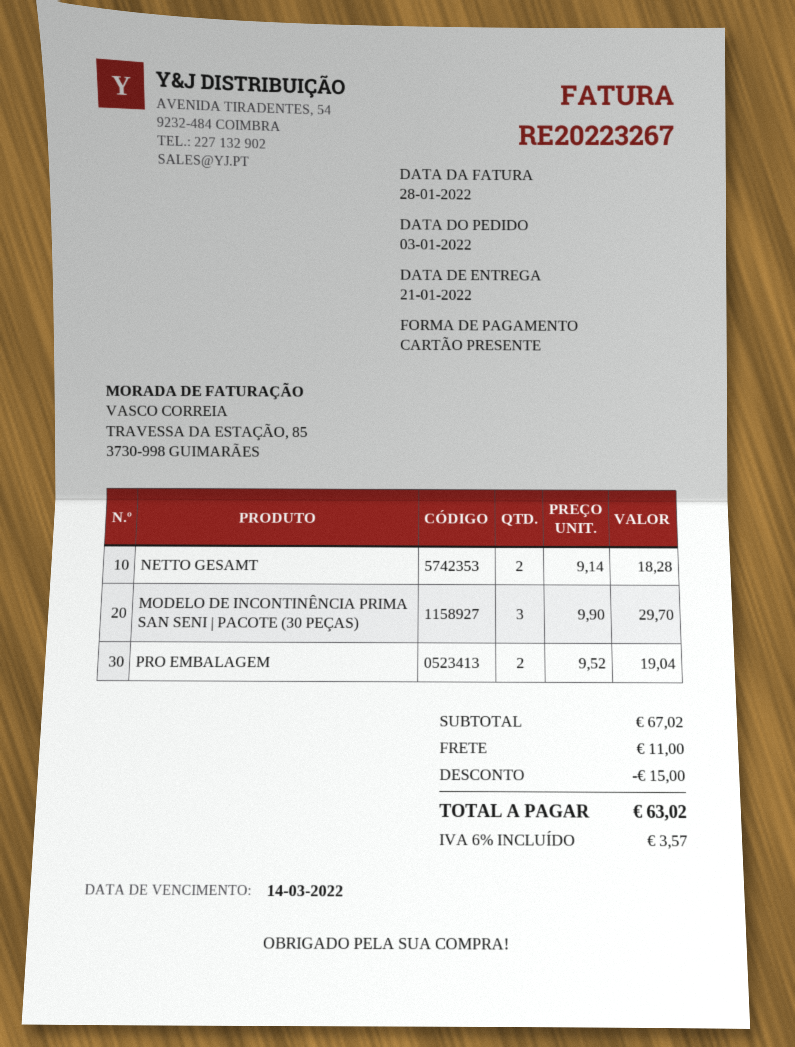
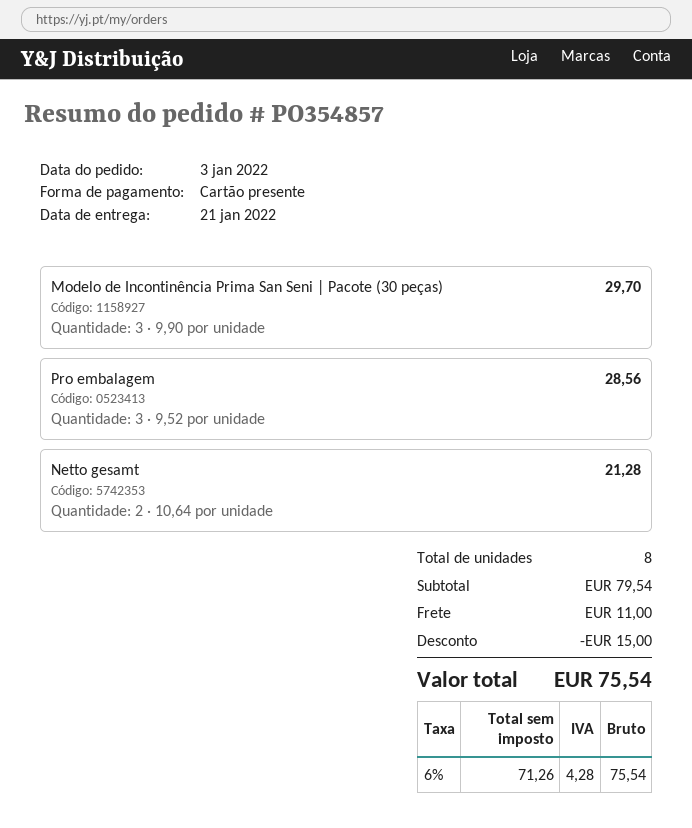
NETTO GESAMT: 2 x 9.14 = 18.28 -> 2 x 10.64 = 21.28
PRO EMBALAGEM: 2 x 9.52 = 19.04 -> 3 x 9.52 = 28.56
subtotal: 67.02 -> 79.54
tax: 6% = 3.57 -> 6% = 4.28
total: 63.02 -> 75.54

